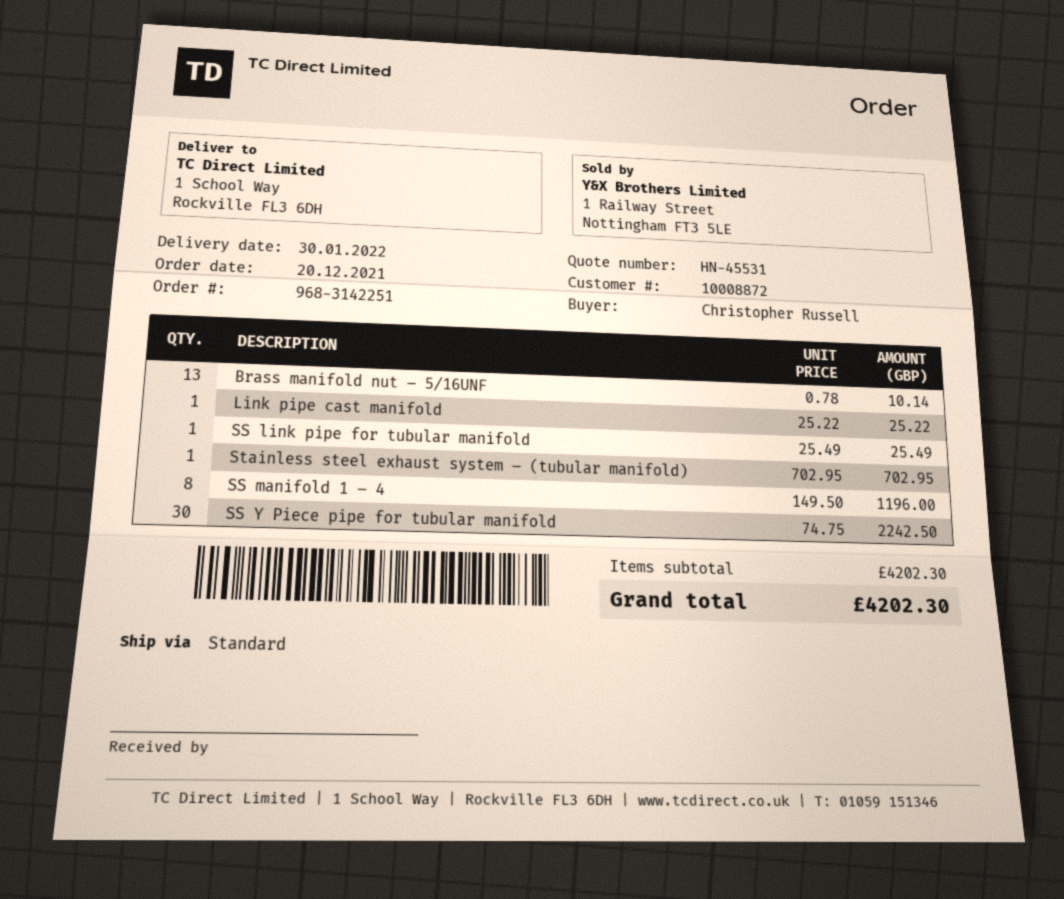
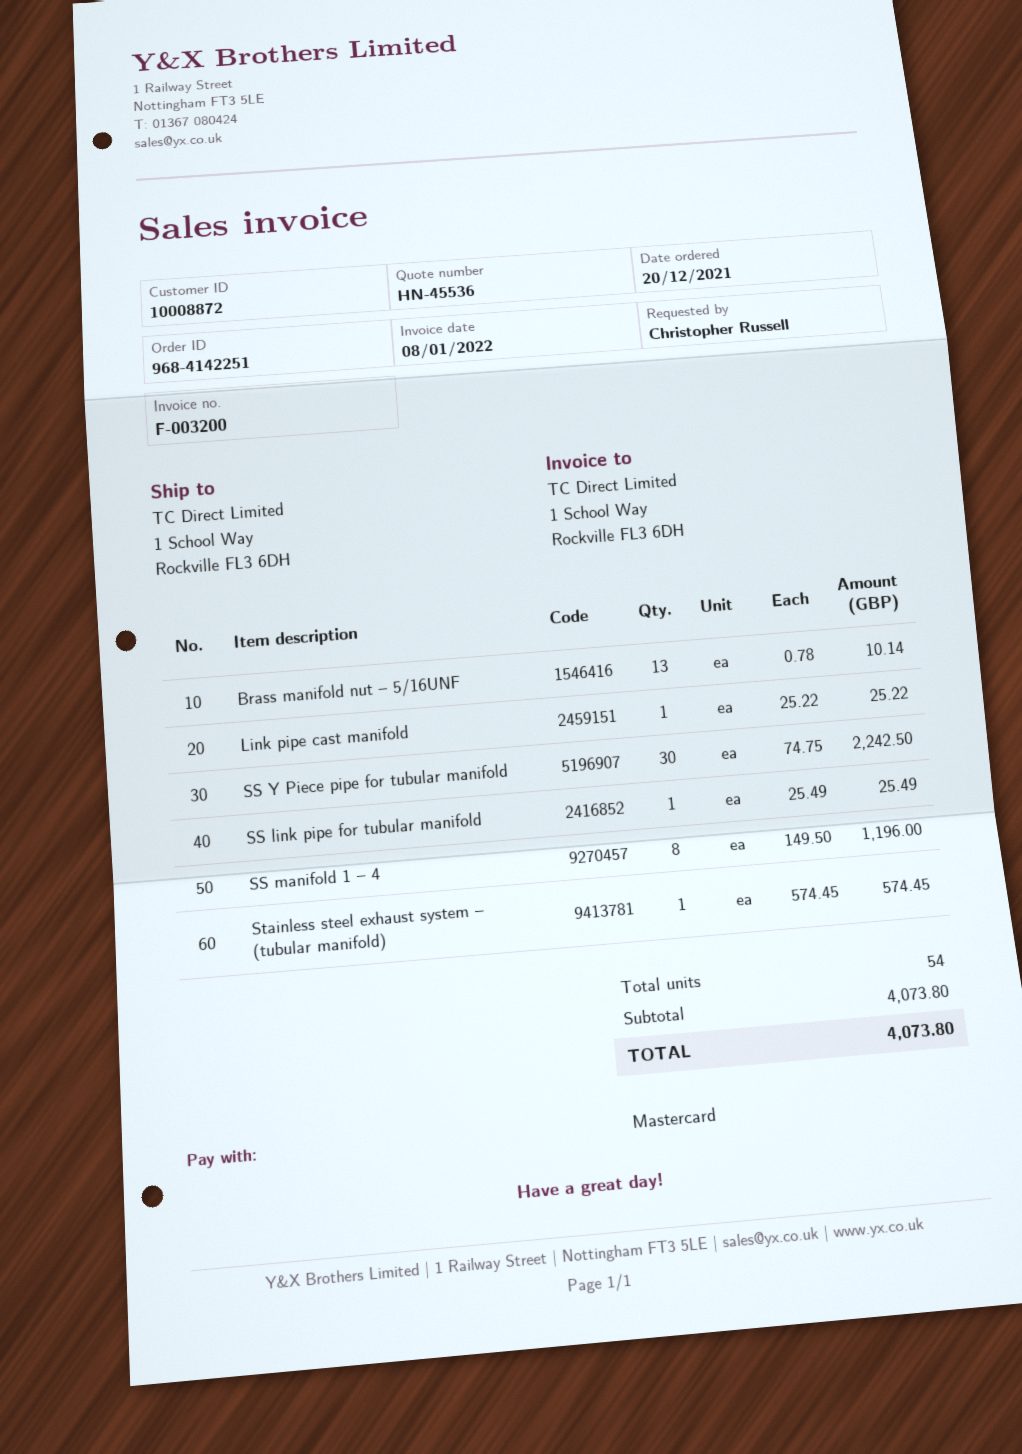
quote number: HN-45531 -> HN-45536
order number: 968-3142251 -> 968-4142251
Stainless steel exhaust system – (tubular manifold): 1 x 702.95 = 702.95 -> 1 x 574.45 = 574.45
subtotal: 4202.30 -> 4073.80
total: 4202.30 -> 4073.80

